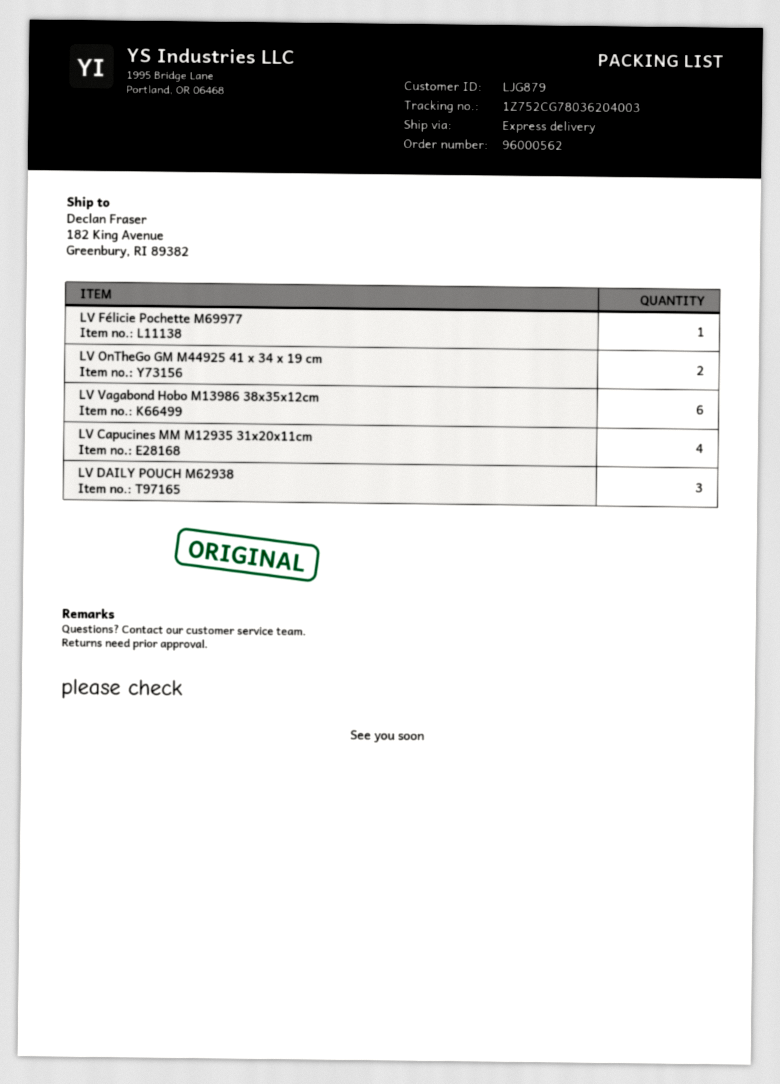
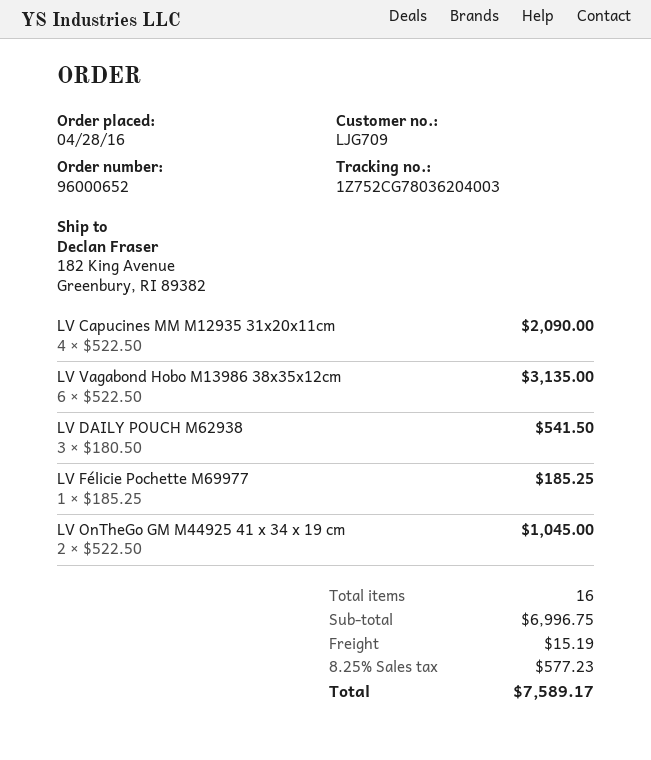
order number: 96000562 -> 96000652
customer number: LJG879 -> LJG709

